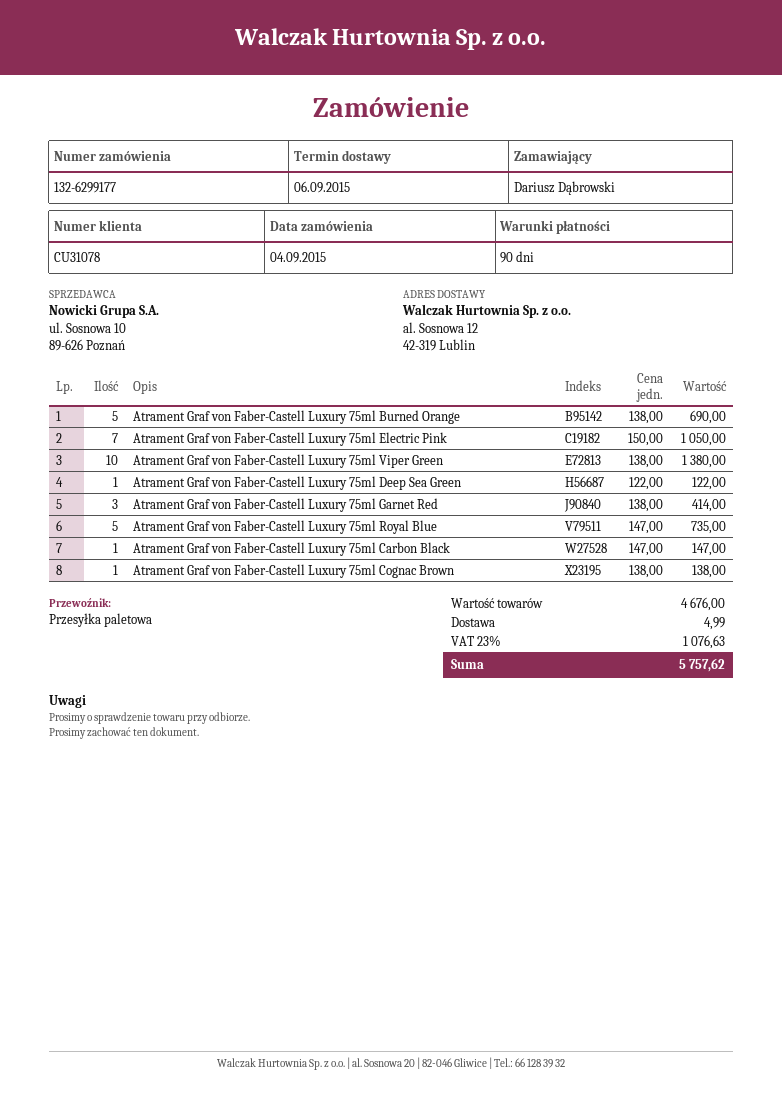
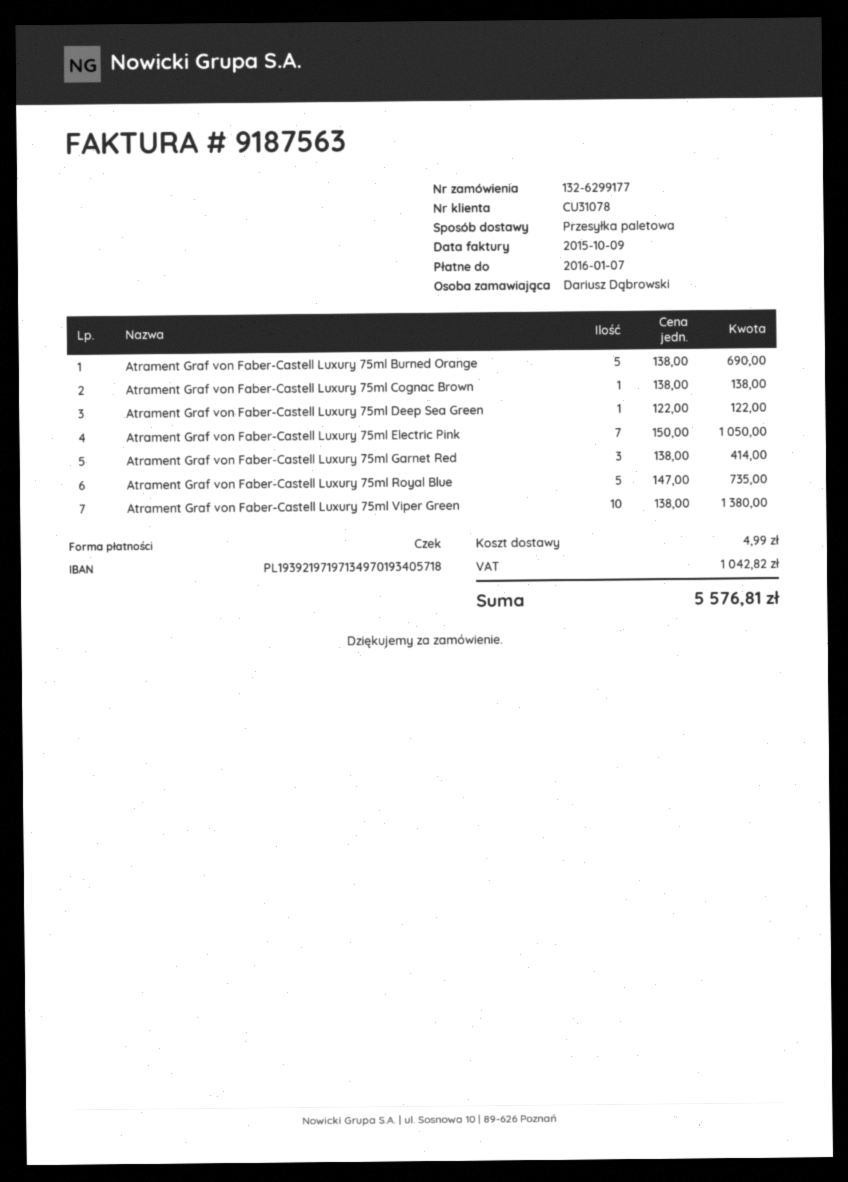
Atrament Graf von Faber-Castell Luxury 75ml Carbon Black: 1 x 147.00 = 147.00 -> none
tax: 1076.63 -> 1042.82
total: 5757.62 -> 5576.81

